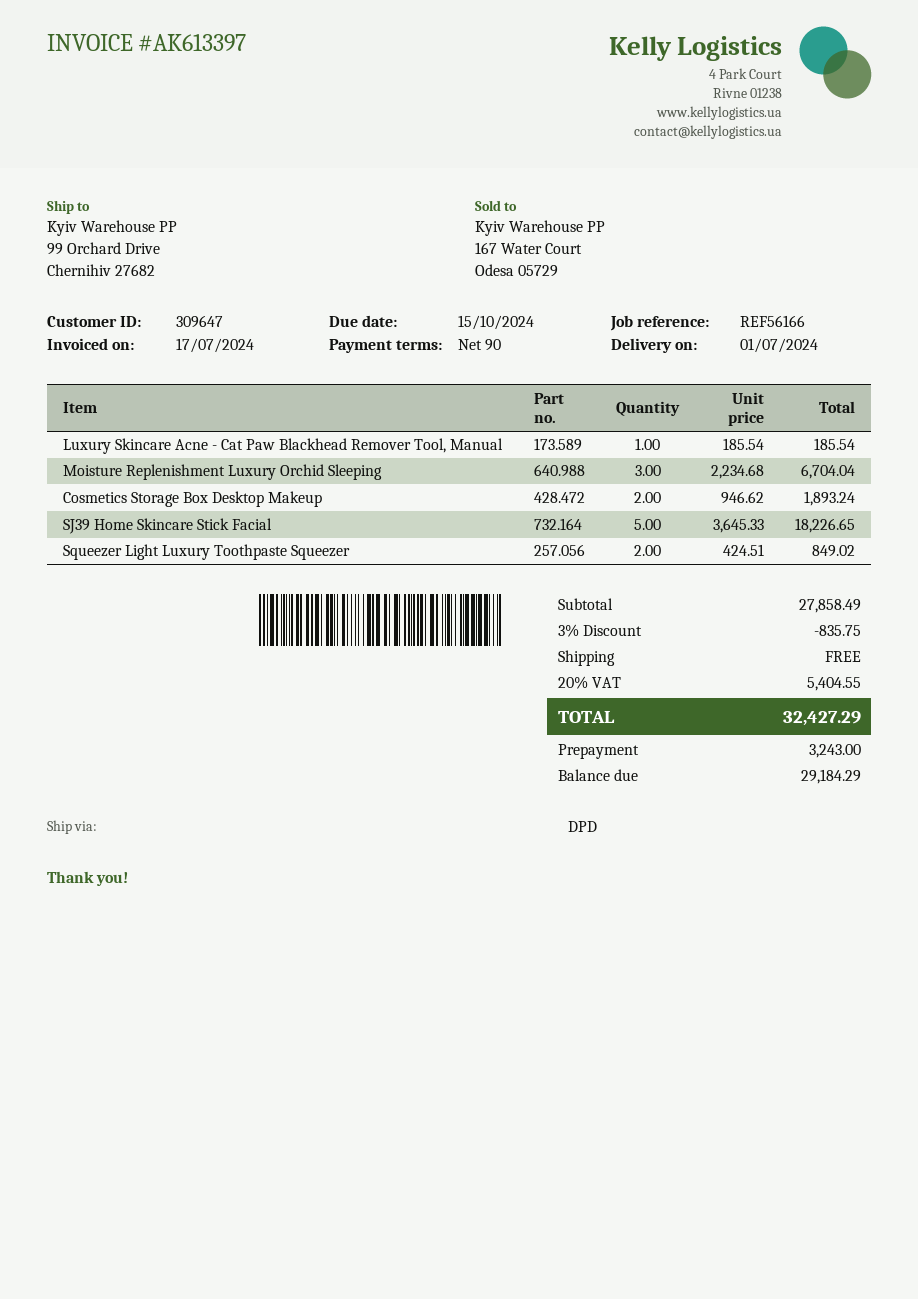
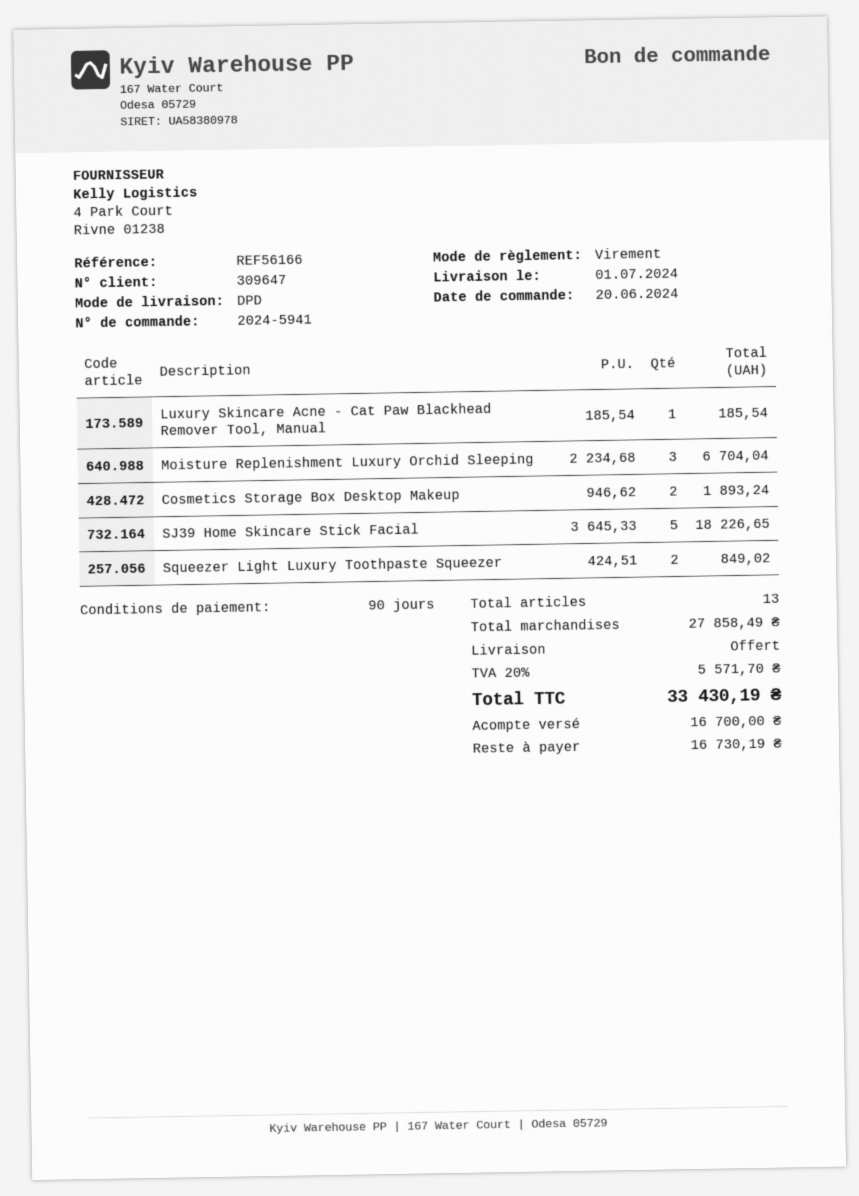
discount: 3% = 835.75 -> none
tax: 20% = 5404.55 -> 20% = 5571.70
total: 32427.29 -> 33430.19
deposit: 3243.00 -> 16700.00
balance: 29184.29 -> 16730.19

